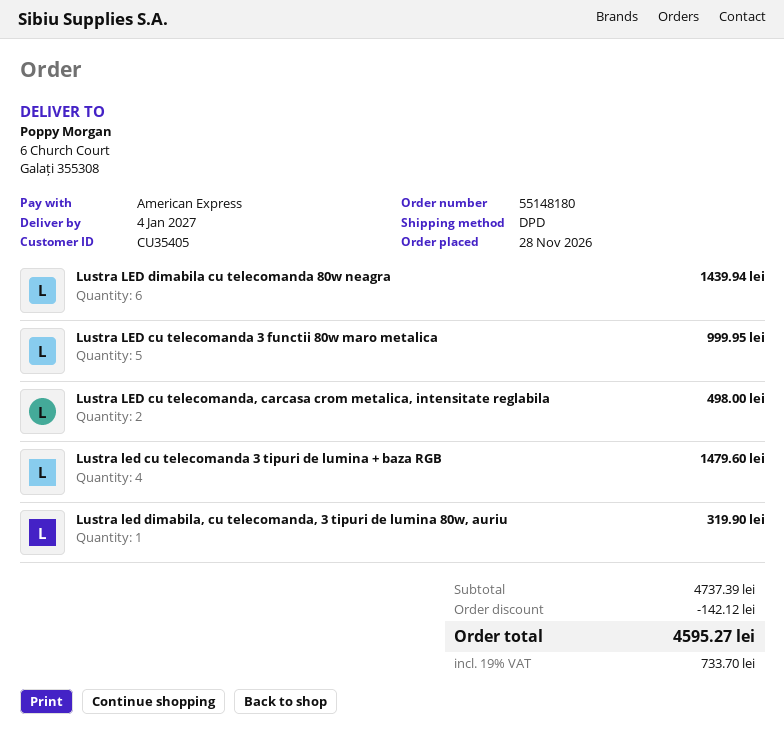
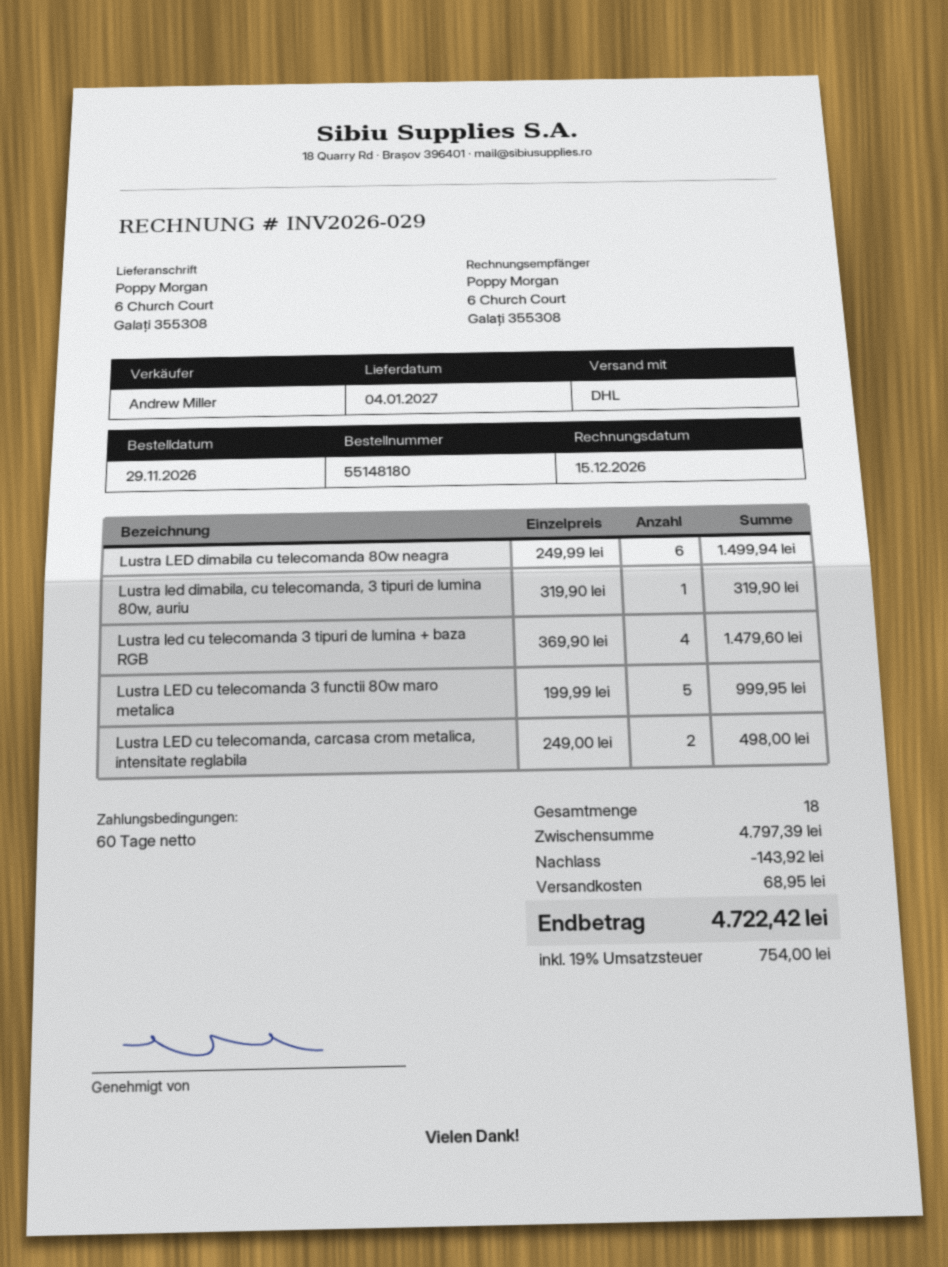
order date: 2026-11-28 -> 2026-11-29
shipping method: DPD -> DHL
Lustra LED dimabila cu telecomanda 80w neagra: 6 for 1439.94 -> 6 for 1499.94
subtotal: 4737.39 -> 4797.39
discount: 142.12 -> 143.92
shipping: none -> 68.95
tax: 19% = 733.70 -> 19% = 754.00
total: 4595.27 -> 4722.42

